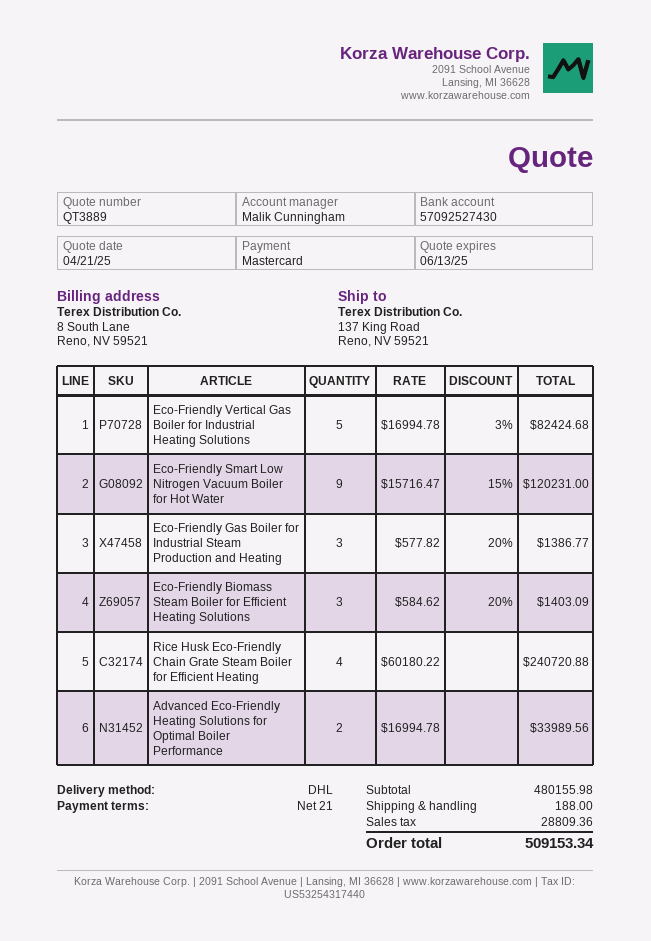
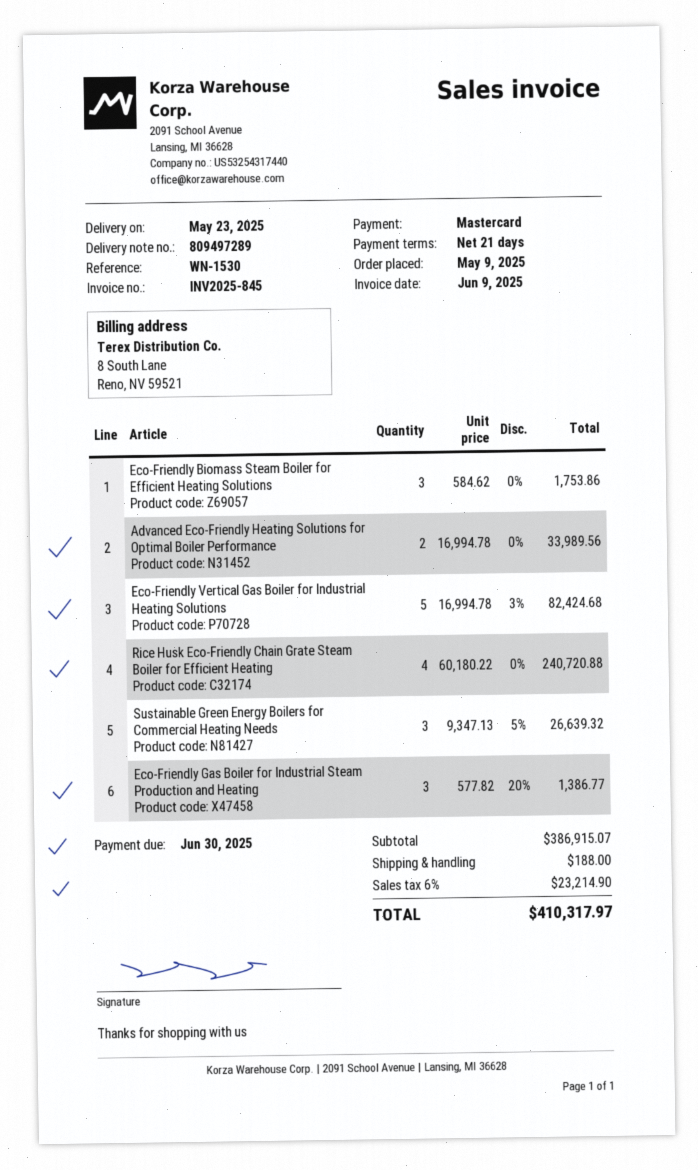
Eco-Friendly Smart Low Nitrogen Vacuum Boiler for Hot Water: 9 x 15716.47 - 15% = 120231.00 -> none
Eco-Friendly Biomass Steam Boiler for Efficient Heating Solutions: 3 x 584.62 - 20% = 1403.09 -> 3 x 584.62 = 1753.86
Sustainable Green Energy Boilers for Commercial Heating Needs: none -> 3 x 9347.13 - 5% = 26639.32
subtotal: 480155.98 -> 386915.07
tax: 28809.36 -> 23214.90
total: 509153.34 -> 410317.97

